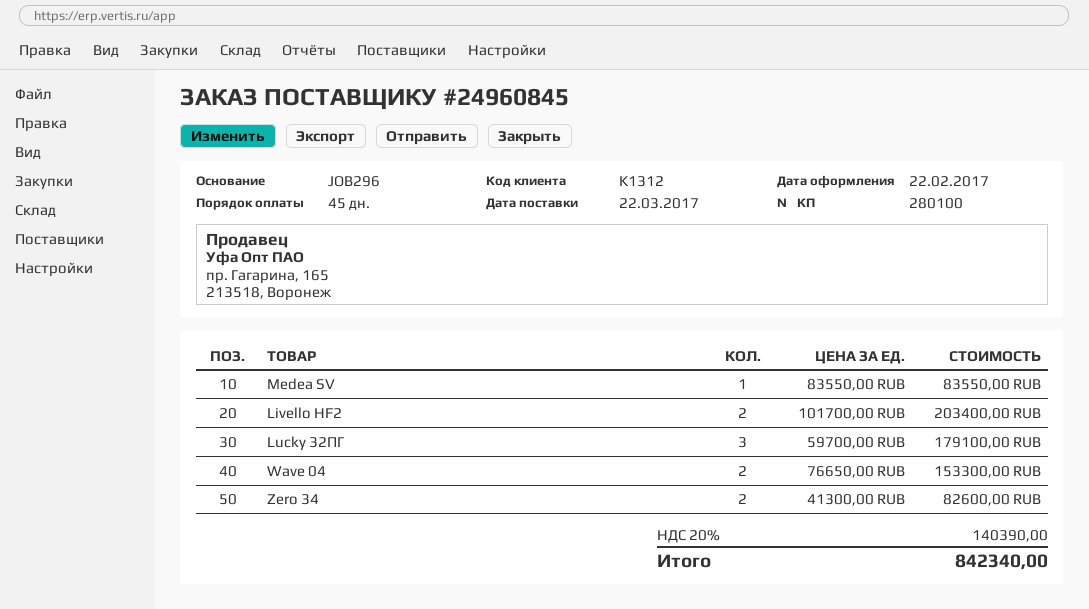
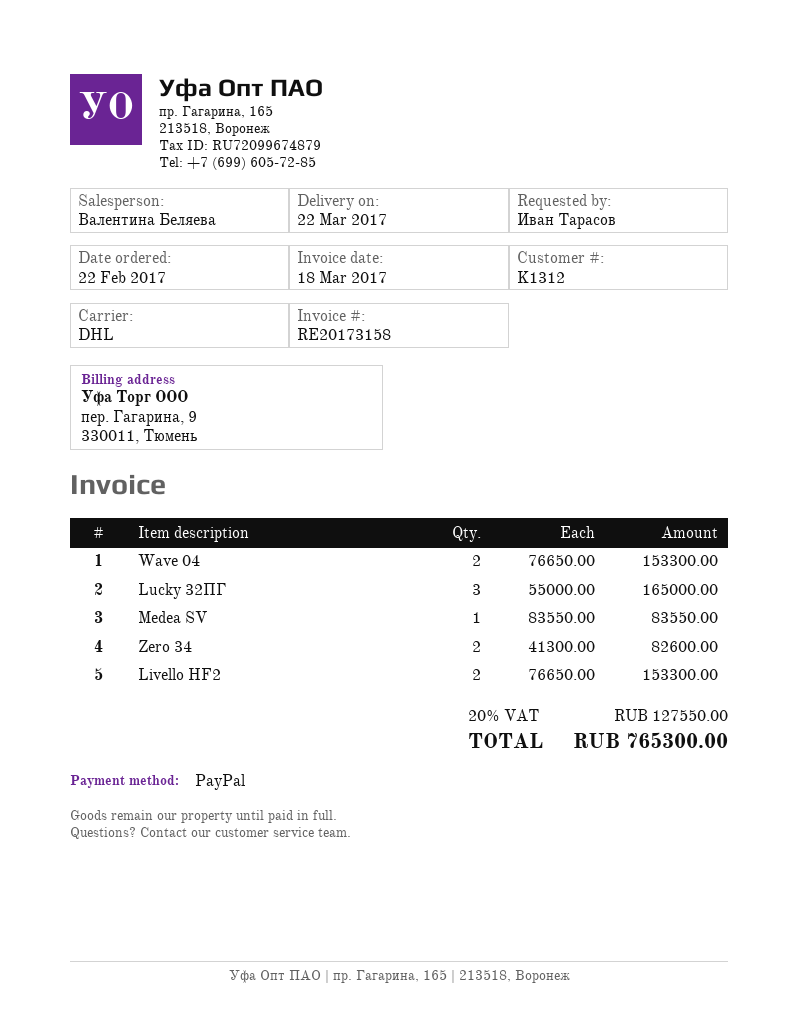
Livello HF2: 2 x 101700.00 = 203400.00 -> 2 x 76650.00 = 153300.00
Lucky 32ПГ: 3 x 59700.00 = 179100.00 -> 3 x 55000.00 = 165000.00
tax: 20% = 140390.00 -> 20% = 127550.00
total: 842340.00 -> 765300.00

